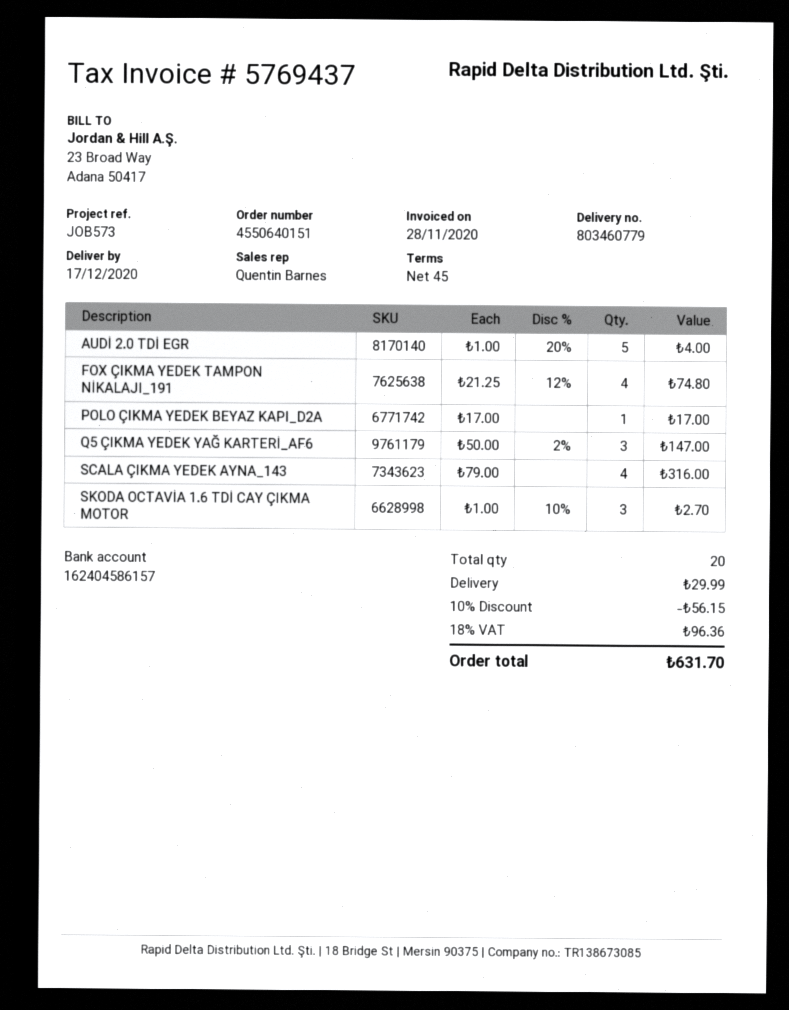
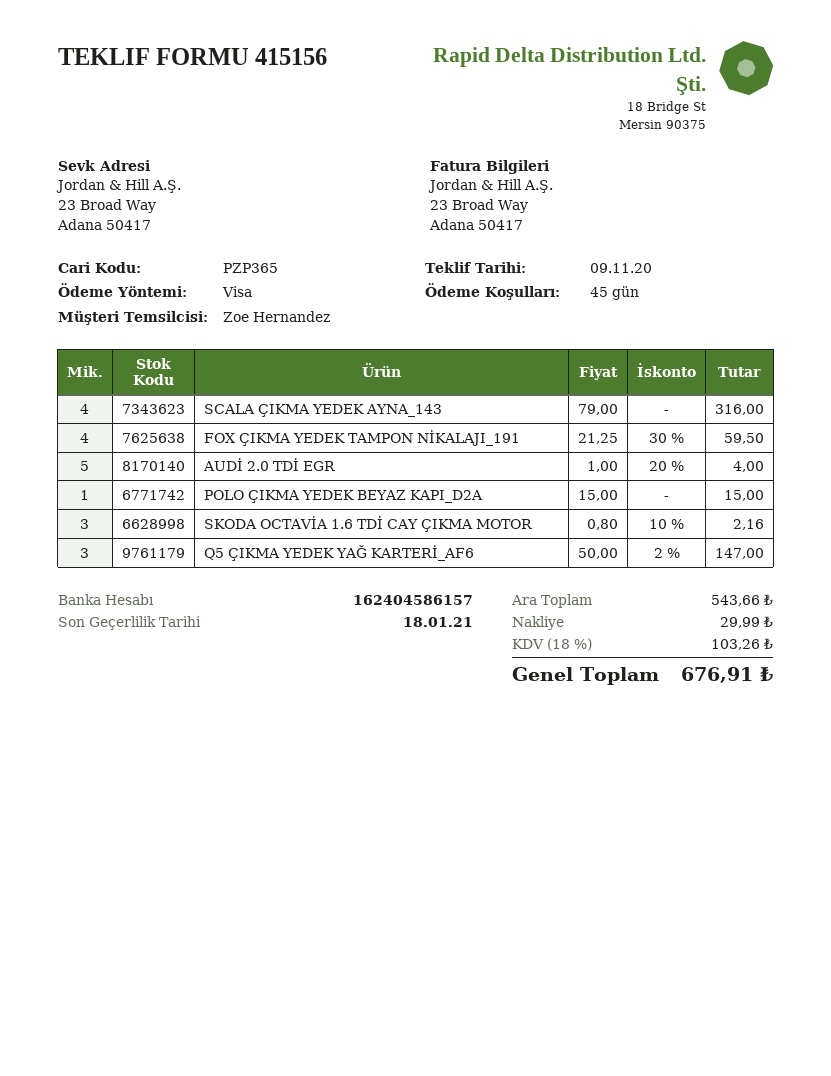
sales rep: Quentin Barnes -> Zoe Hernandez
FOX ÇIKMA YEDEK TAMPON NİKALAJI_191: 4 x 21.25 - 12% = 74.80 -> 4 x 21.25 - 30% = 59.50
POLO ÇIKMA YEDEK BEYAZ KAPI_D2A: 1 x 17.00 = 17.00 -> 1 x 15.00 = 15.00
SKODA OCTAVİA 1.6 TDİ CAY ÇIKMA MOTOR: 3 x 1.00 - 10% = 2.70 -> 3 x 0.80 - 10% = 2.16
discount: 10% = 56.15 -> none
tax: 18% = 96.36 -> 18% = 103.26
total: 631.70 -> 676.91

